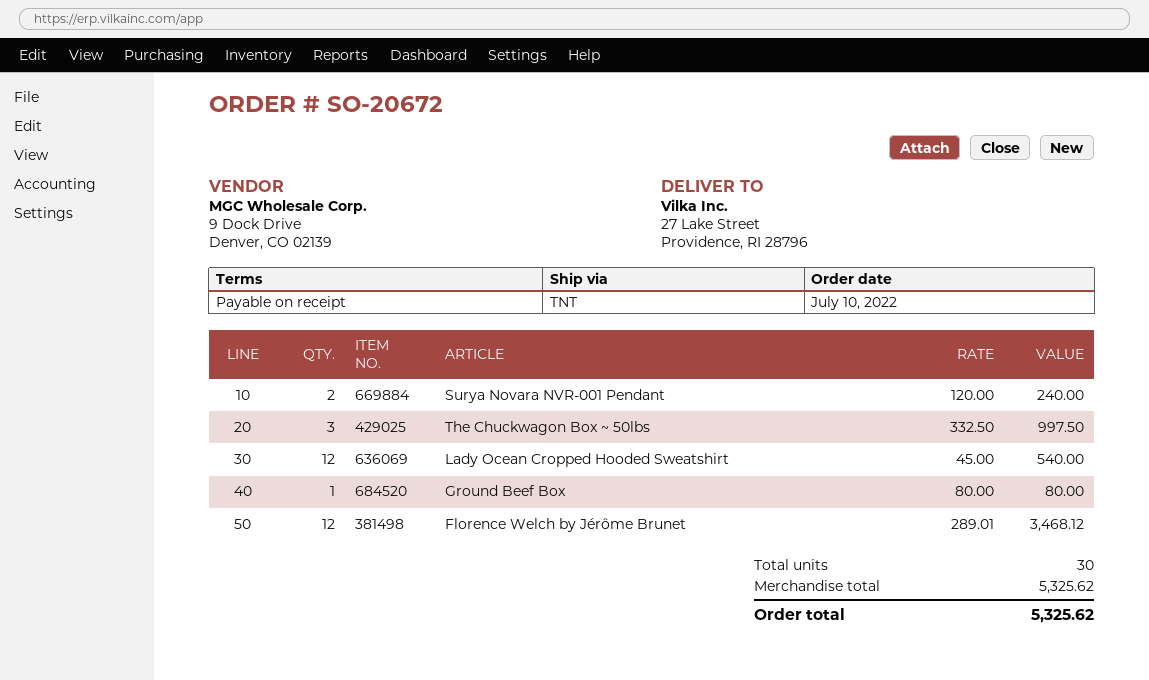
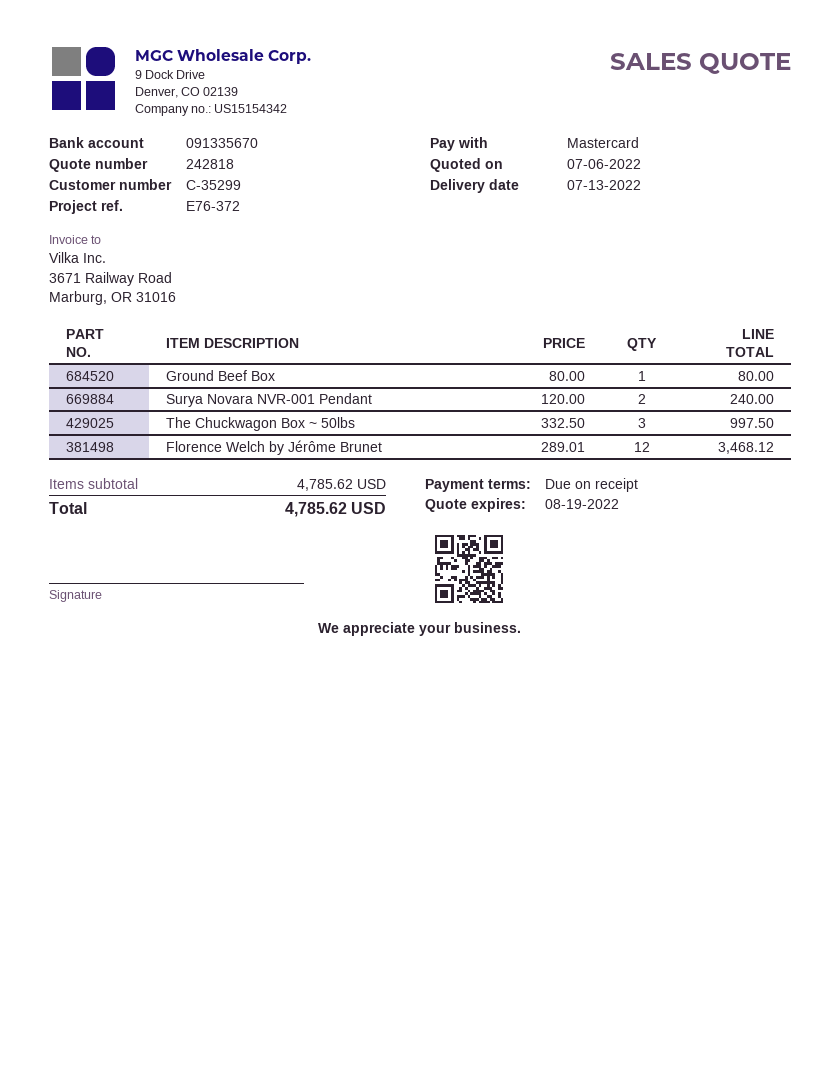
Lady Ocean Cropped Hooded Sweatshirt: 12 x 45.00 = 540.00 -> none
subtotal: 5325.62 -> 4785.62
total: 5325.62 -> 4785.62

